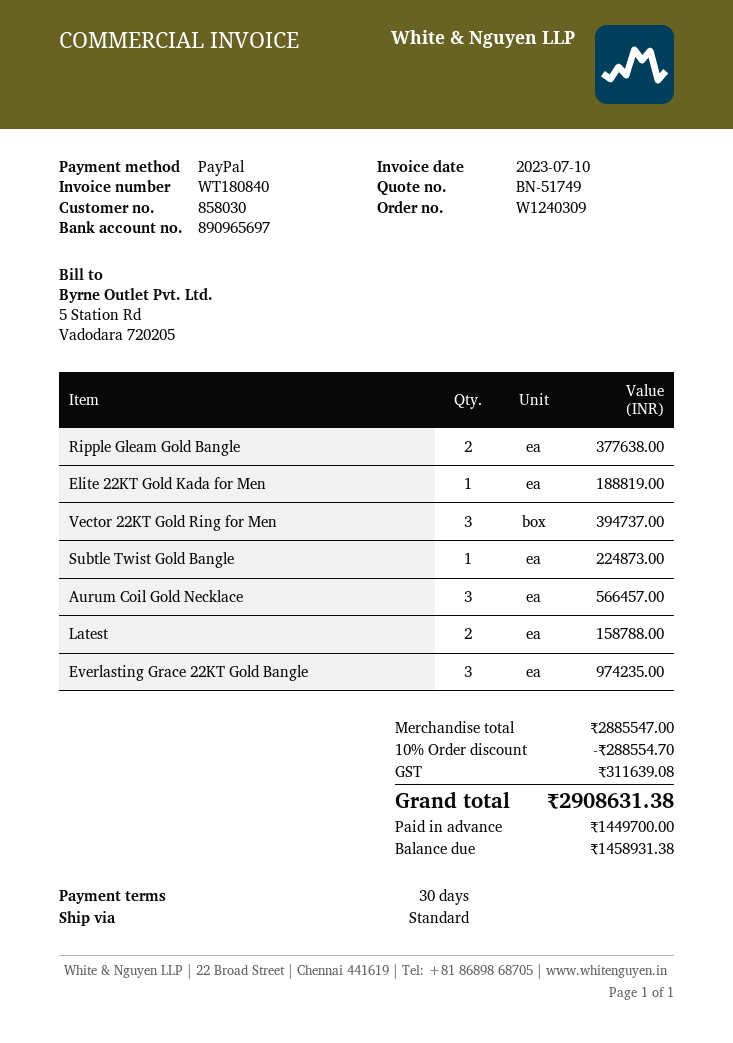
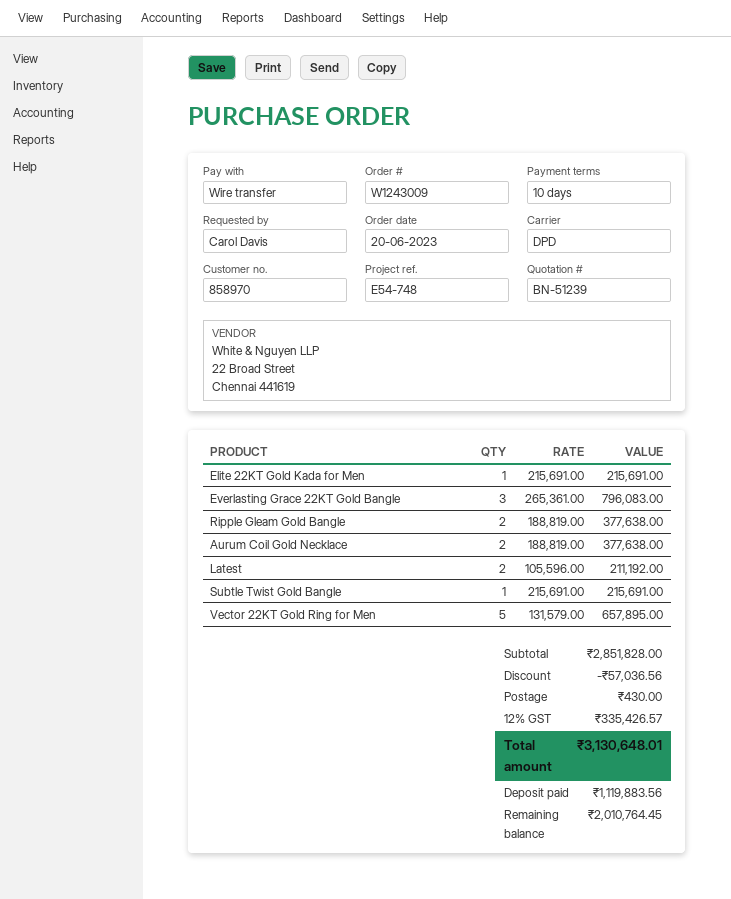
quote number: BN-51749 -> BN-51239
order number: W1240309 -> W1243009
payment terms: 30 days -> 10 days
customer number: 858030 -> 858970
payment method: PayPal -> bank transfer
shipping method: standard -> DPD
Elite 22KT Gold Kada for Men: 1 for 188819.00 -> 1 for 215691.00
Vector 22KT Gold Ring for Men: 3 for 394737.00 -> 5 for 657895.00
Subtle Twist Gold Bangle: 1 for 224873.00 -> 1 for 215691.00
Aurum Coil Gold Necklace: 3 for 566457.00 -> 2 for 377638.00
Latest: 2 for 158788.00 -> 2 for 211192.00
Everlasting Grace 22KT Gold Bangle: 3 for 974235.00 -> 3 for 796083.00
subtotal: 2885547.00 -> 2851828.00
discount: 288554.70 -> 57036.56
shipping: none -> 430.00
tax: 311639.08 -> 335426.57
total: 2908631.38 -> 3130648.01
deposit: 1449700.00 -> 1119883.56
balance: 1458931.38 -> 2010764.45

